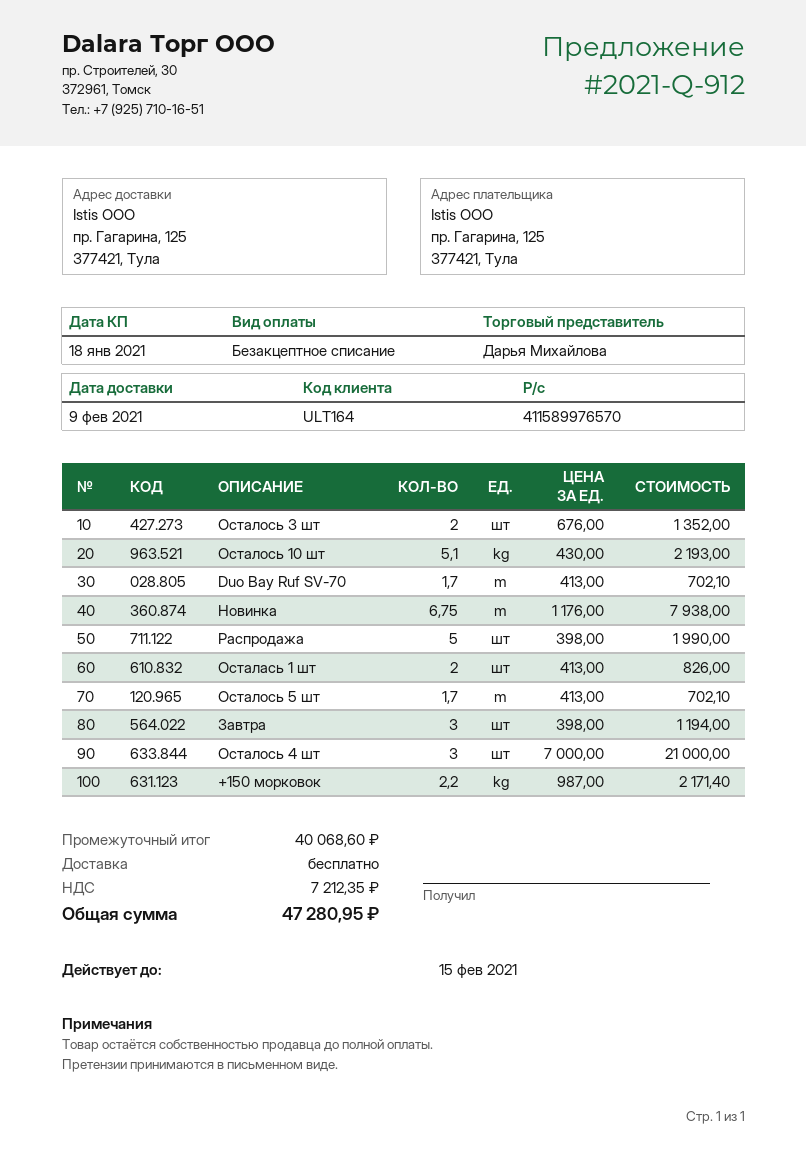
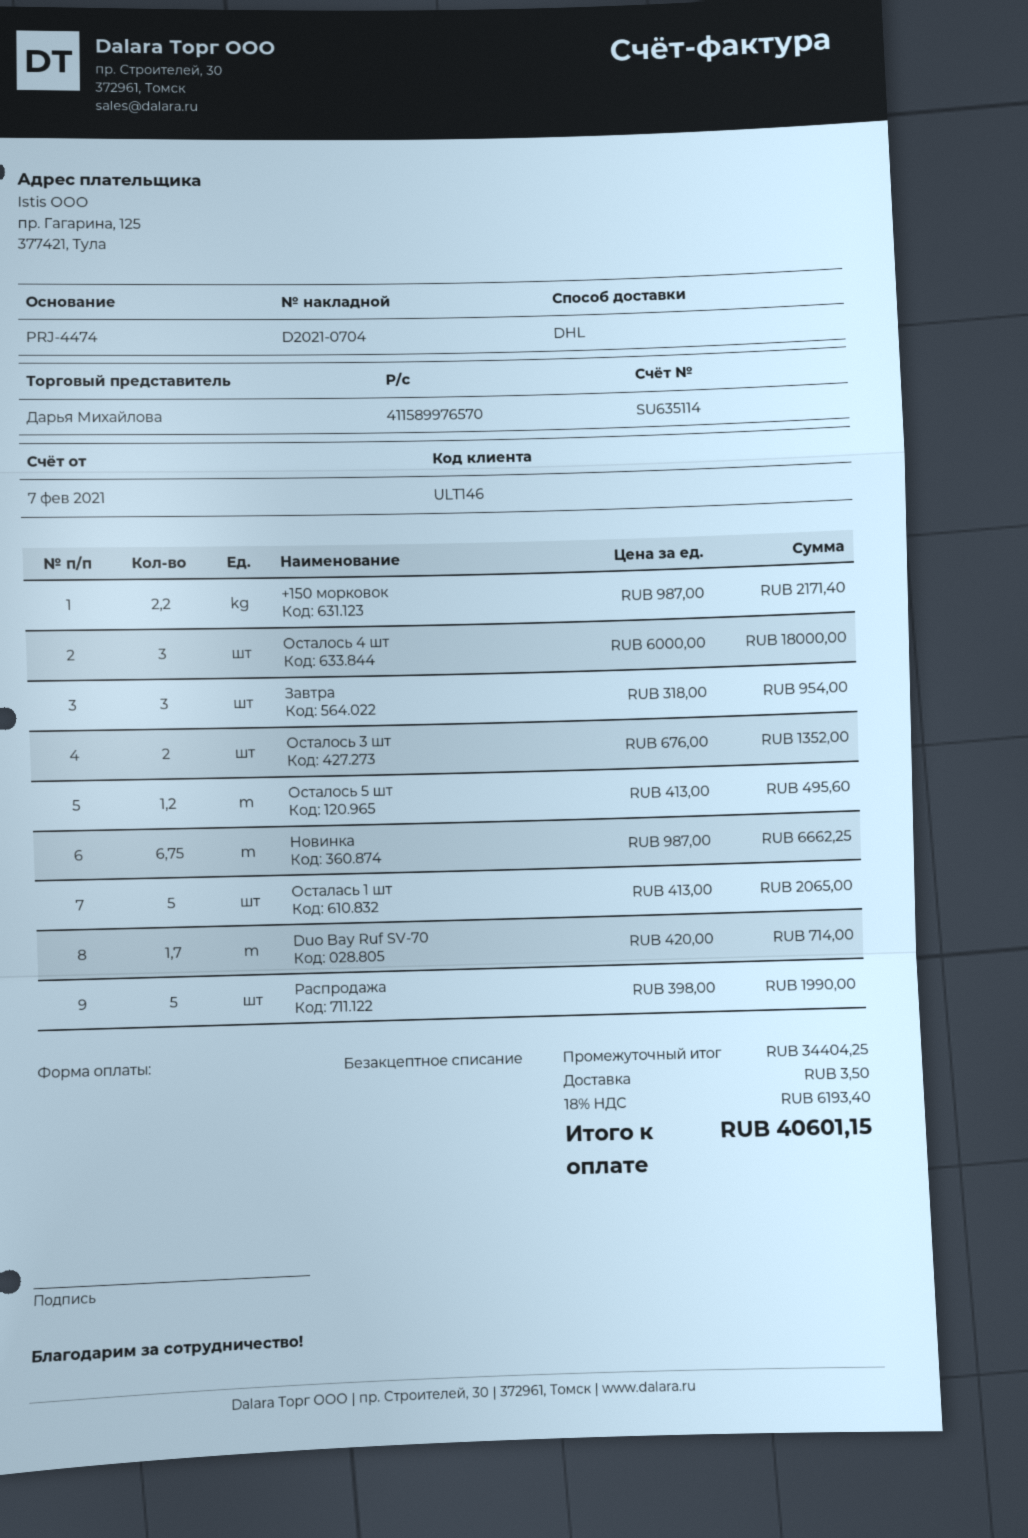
customer number: ULT164 -> ULT146
Осталось 10 шт: 5.1 x 430.00 = 2193.00 -> none
Duo Bay Ruf SV-70: 1.7 x 413.00 = 702.10 -> 1.7 x 420.00 = 714.00
Новинка: 6.75 x 1176.00 = 7938.00 -> 6.75 x 987.00 = 6662.25
Осталась 1 шт: 2 x 413.00 = 826.00 -> 5 x 413.00 = 2065.00
Осталось 5 шт: 1.7 x 413.00 = 702.10 -> 1.2 x 413.00 = 495.60
Завтра: 3 x 398.00 = 1194.00 -> 3 x 318.00 = 954.00
Осталось 4 шт: 3 x 7000.00 = 21000.00 -> 3 x 6000.00 = 18000.00
subtotal: 40068.60 -> 34404.25
shipping: 0.00 -> 3.50
tax: 7212.35 -> 6193.40
total: 47280.95 -> 40601.15

